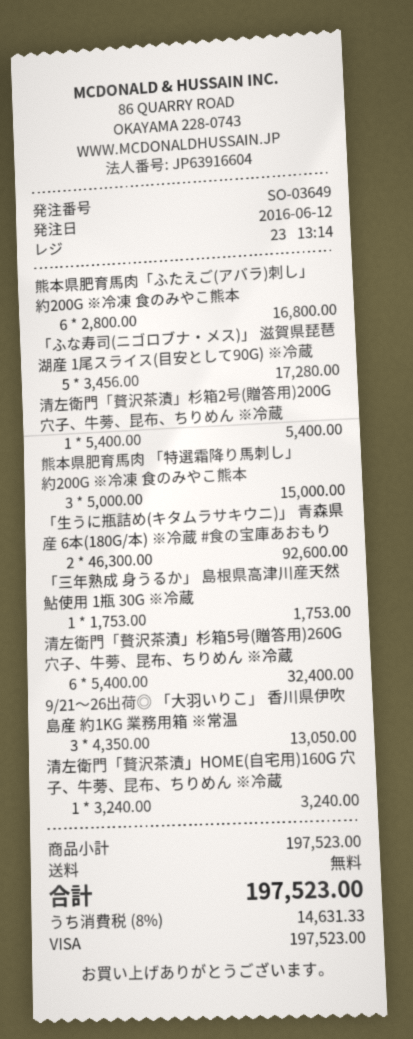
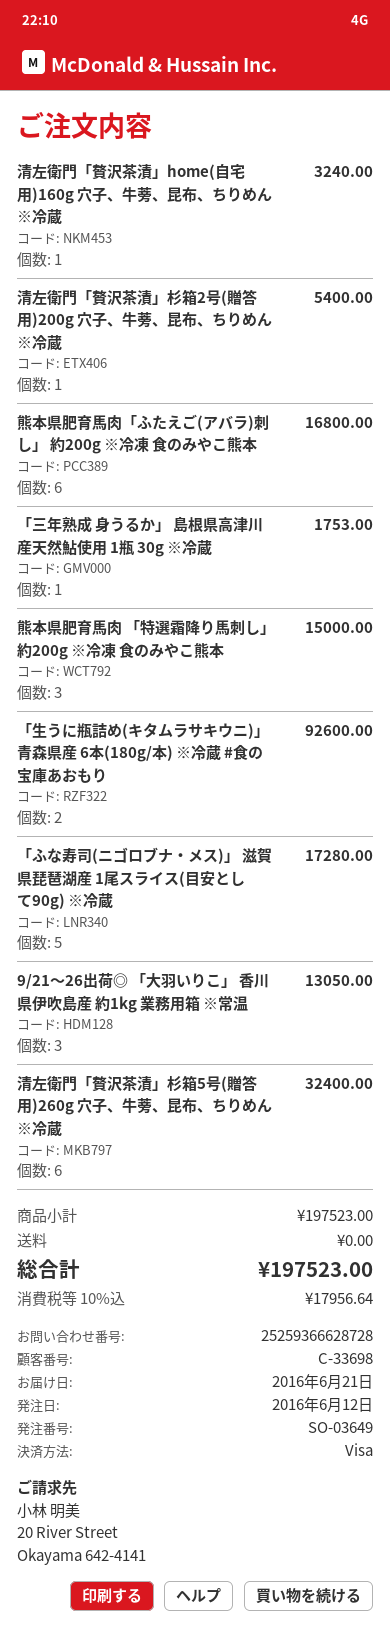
tax: 8% = 14631.33 -> 10% = 17956.64

